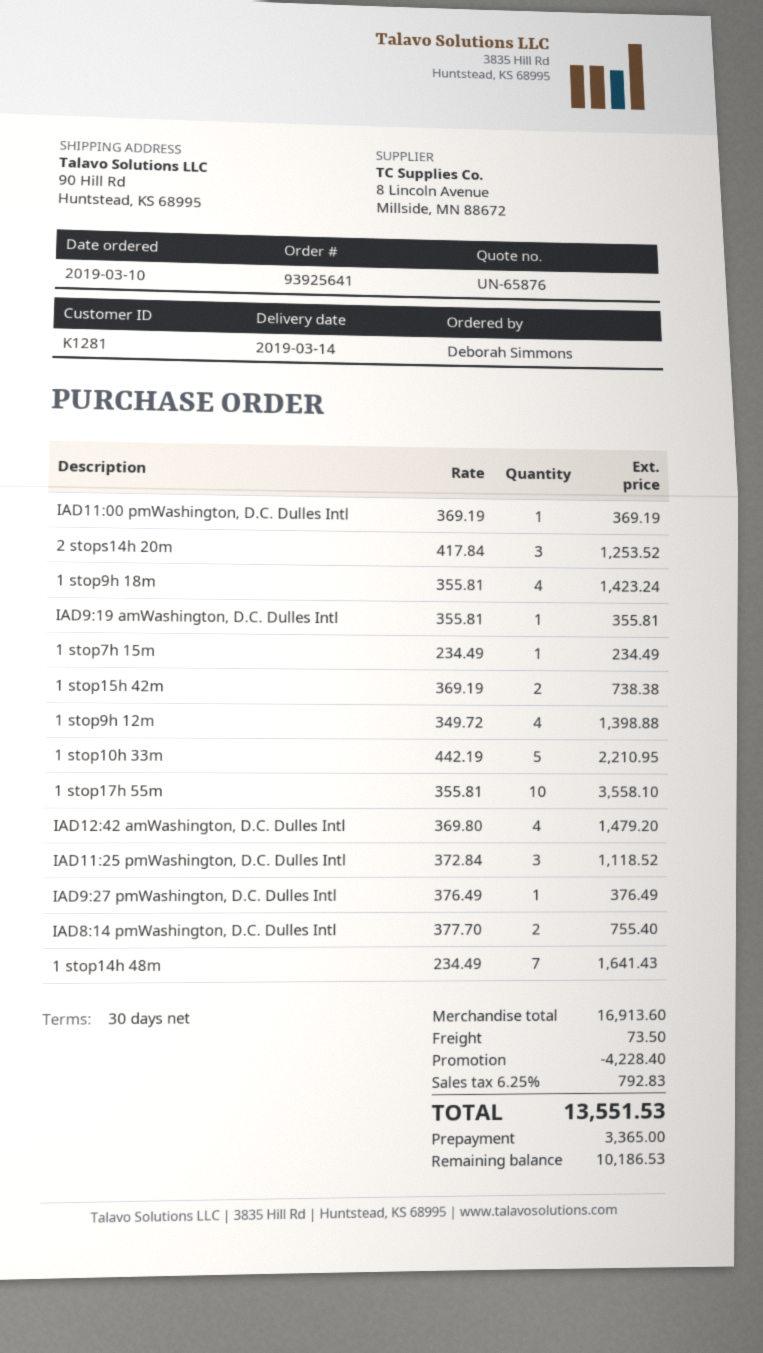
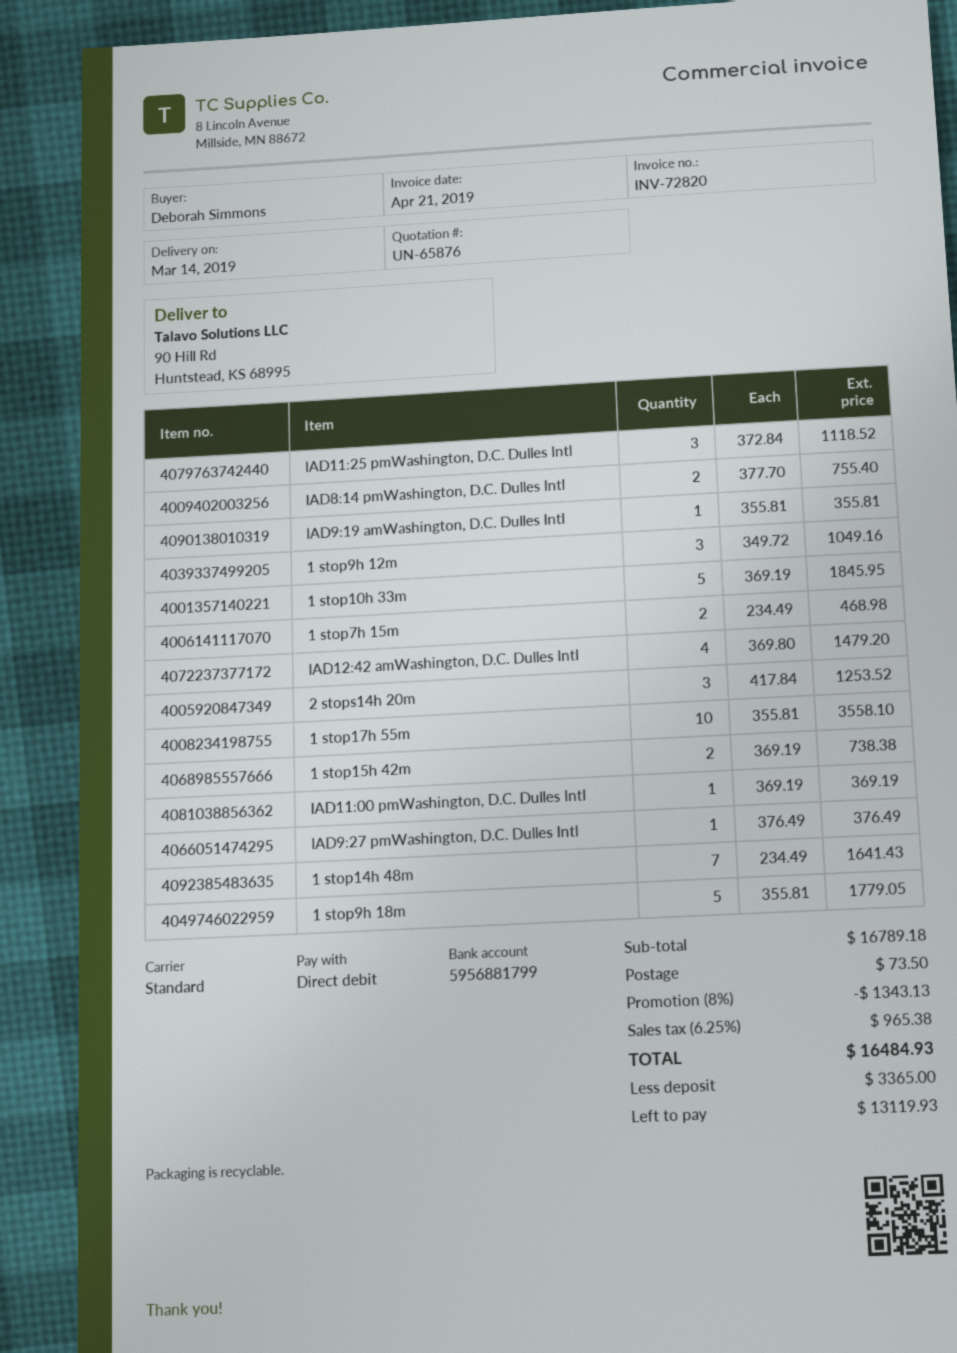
1 stop9h 18m: 4 x 355.81 = 1423.24 -> 5 x 355.81 = 1779.05
1 stop7h 15m: 1 x 234.49 = 234.49 -> 2 x 234.49 = 468.98
1 stop9h 12m: 4 x 349.72 = 1398.88 -> 3 x 349.72 = 1049.16
1 stop10h 33m: 5 x 442.19 = 2210.95 -> 5 x 369.19 = 1845.95
subtotal: 16913.60 -> 16789.18
discount: 4228.40 -> 1343.13
tax: 6.25% = 792.83 -> 6.25% = 965.38
total: 13551.53 -> 16484.93
balance: 10186.53 -> 13119.93

